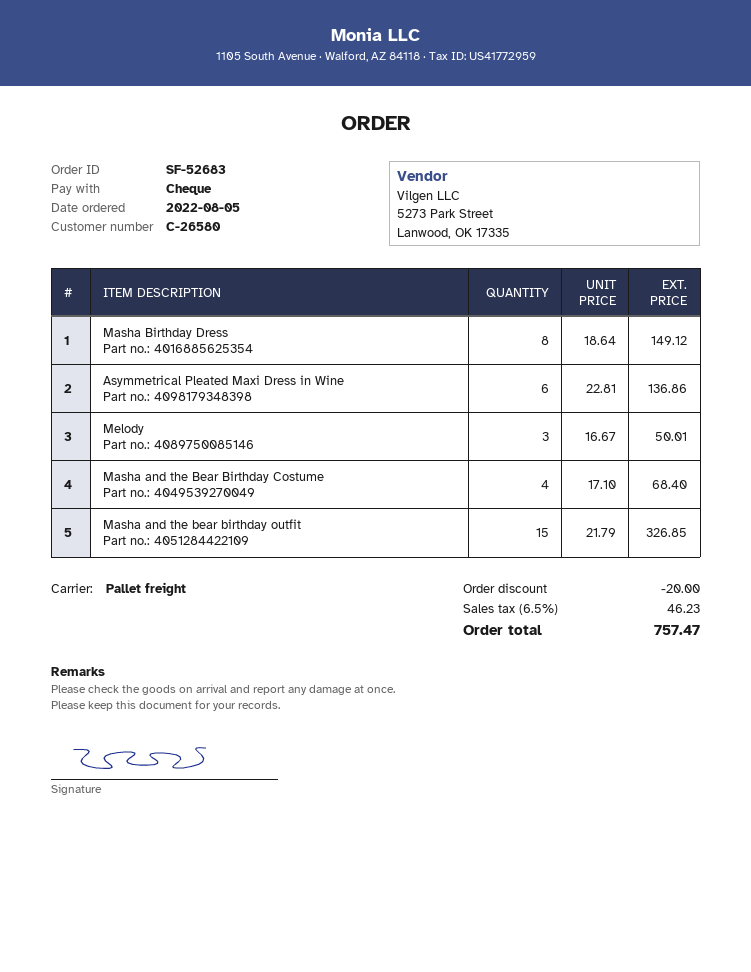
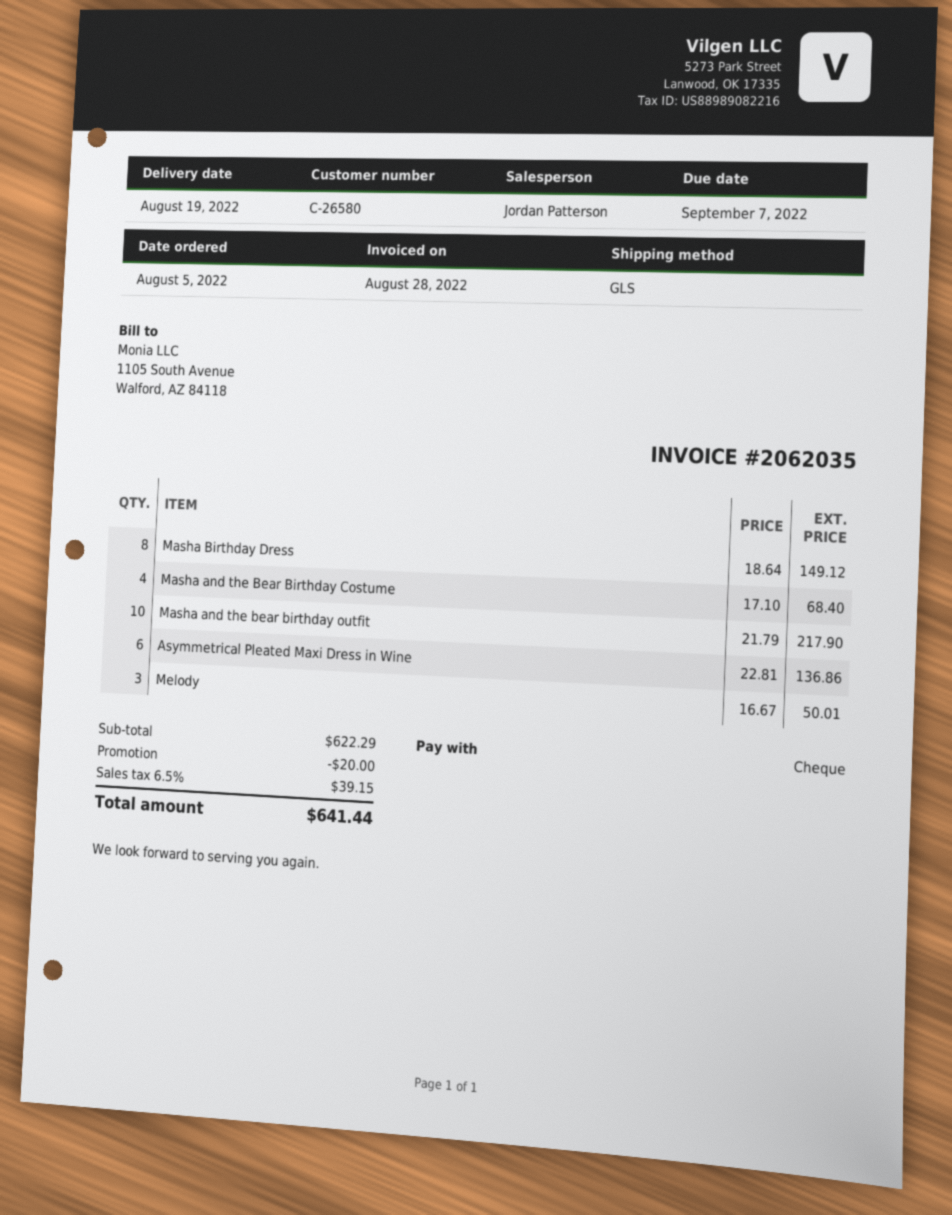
shipping method: pallet freight -> GLS
Masha and the bear birthday outfit: 15 x 21.79 = 326.85 -> 10 x 21.79 = 217.90
tax: 6.5% = 46.23 -> 6.5% = 39.15
total: 757.47 -> 641.44

